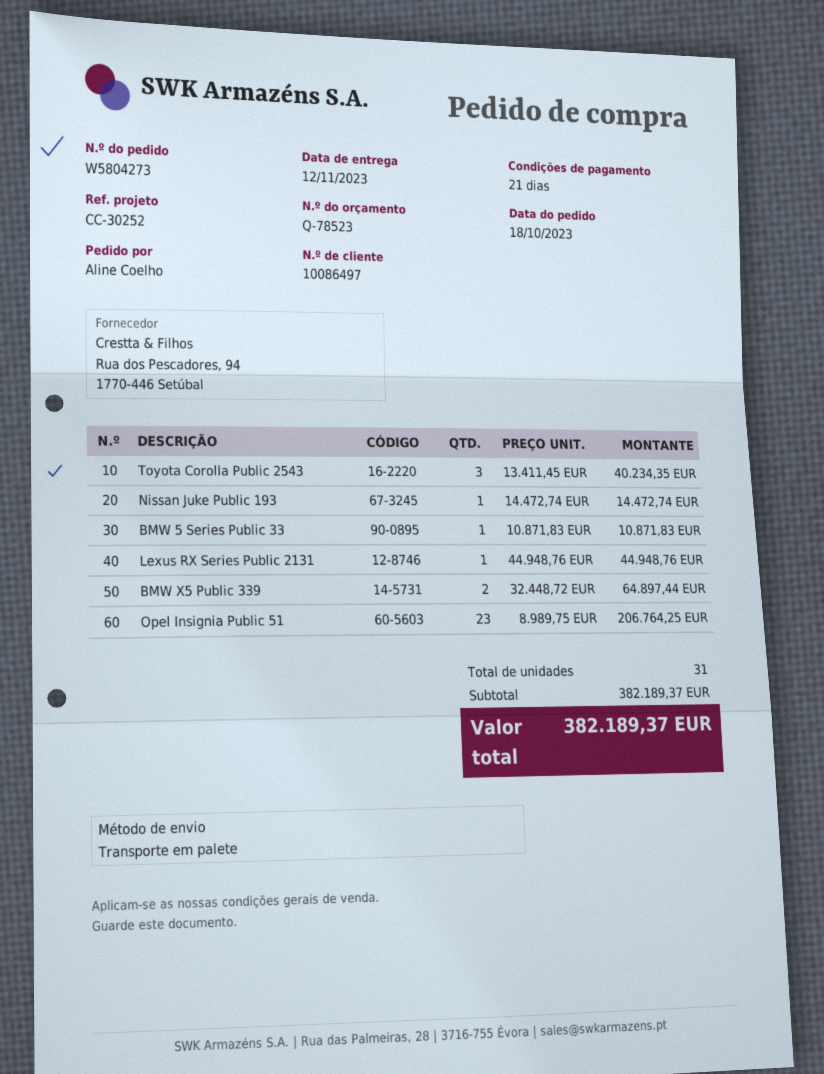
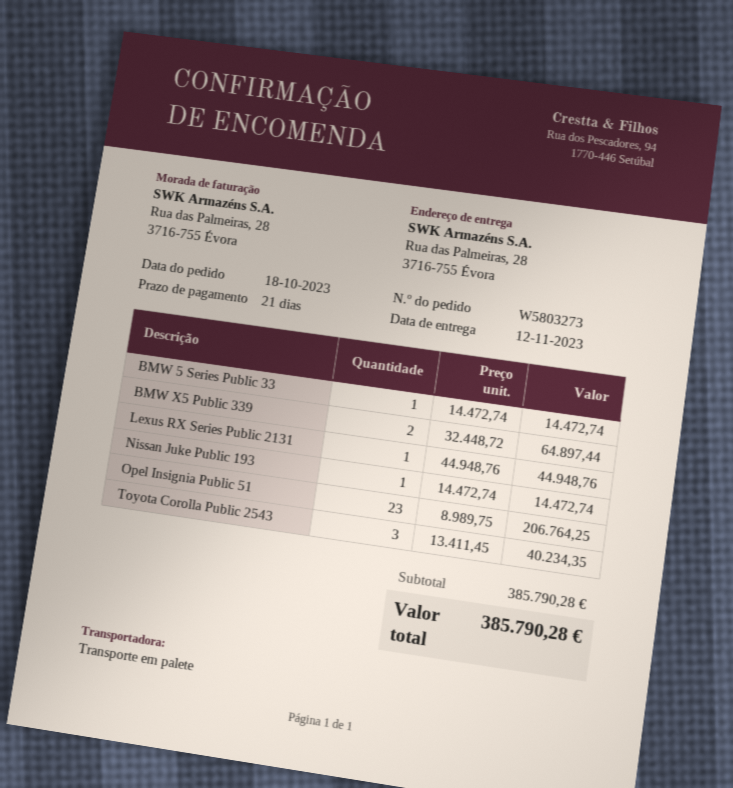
order number: W5804273 -> W5803273
BMW 5 Series Public 33: 1 x 10871.83 = 10871.83 -> 1 x 14472.74 = 14472.74
subtotal: 382189.37 -> 385790.28
total: 382189.37 -> 385790.28

